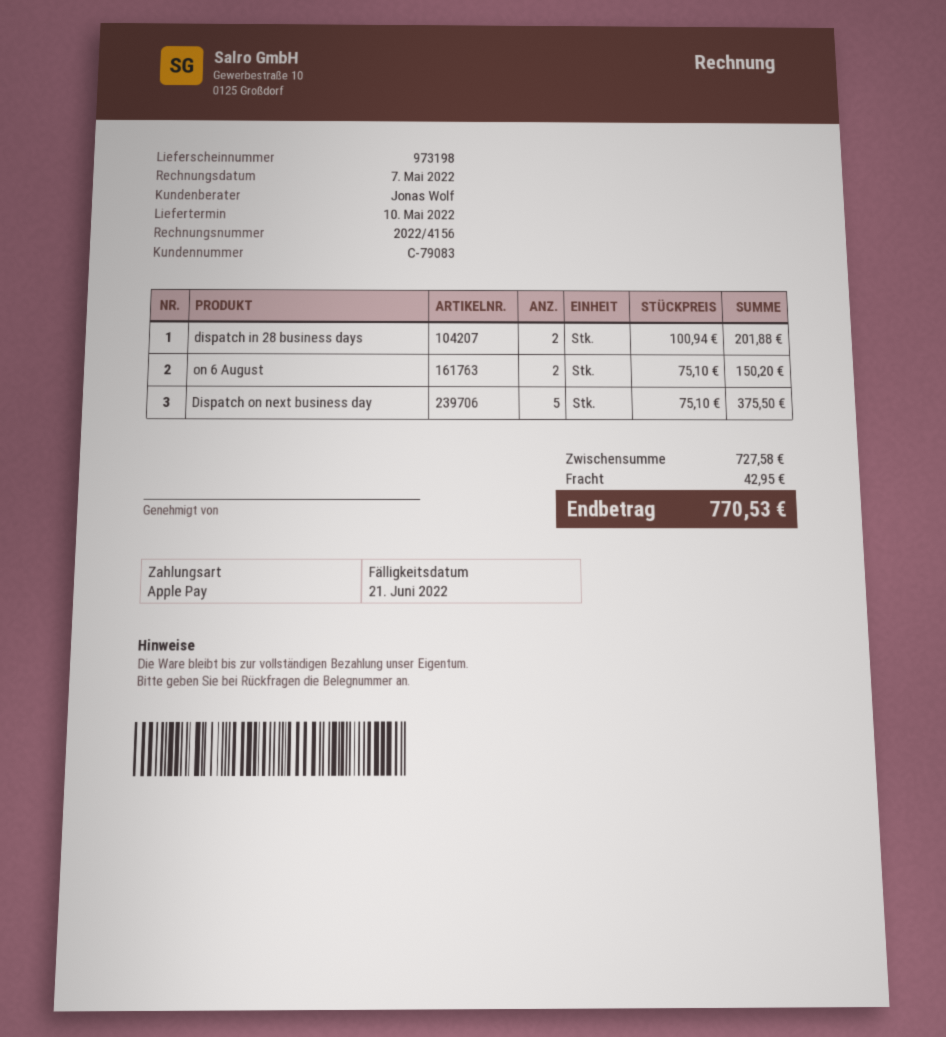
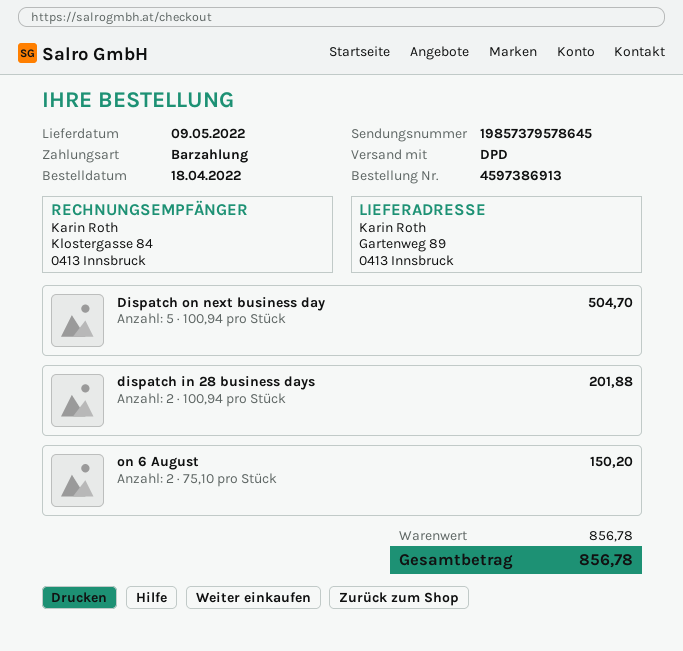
delivery date: 2022-05-10 -> 2022-05-09
payment method: Apple Pay -> cash
Dispatch on next business day: 5 x 75.10 = 375.50 -> 5 x 100.94 = 504.70
subtotal: 727.58 -> 856.78
shipping: 42.95 -> none
total: 770.53 -> 856.78

